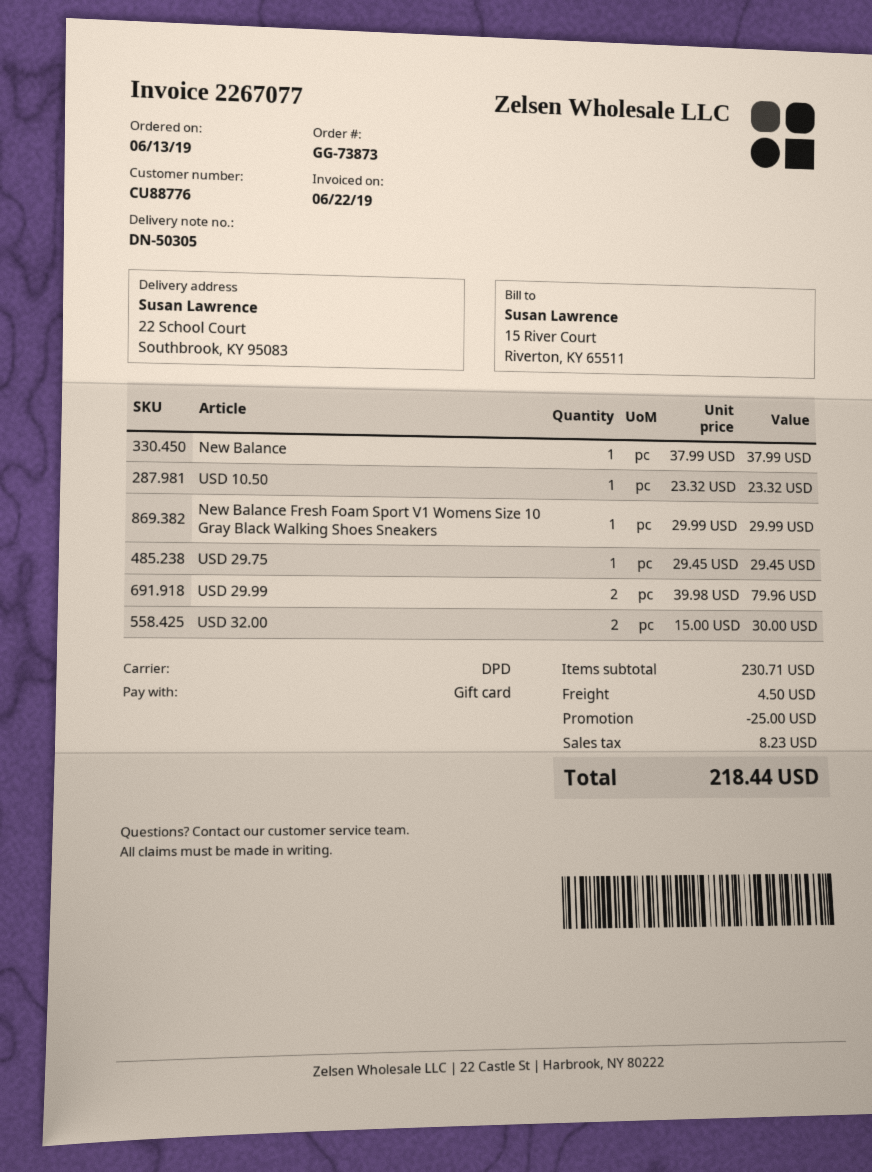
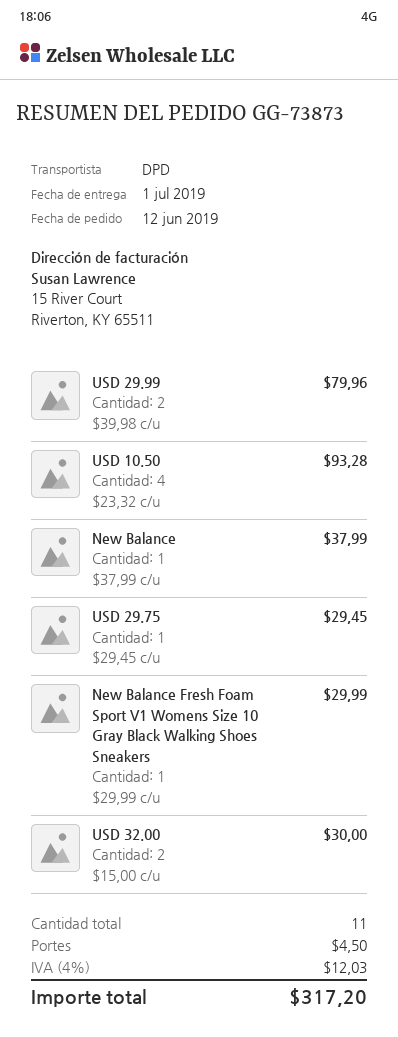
order date: 2019-06-13 -> 2019-06-12
USD 10.50: 1 x 23.32 = 23.32 -> 4 x 23.32 = 93.28
discount: 25.00 -> none
tax: 8.23 -> 12.03
total: 218.44 -> 317.20

